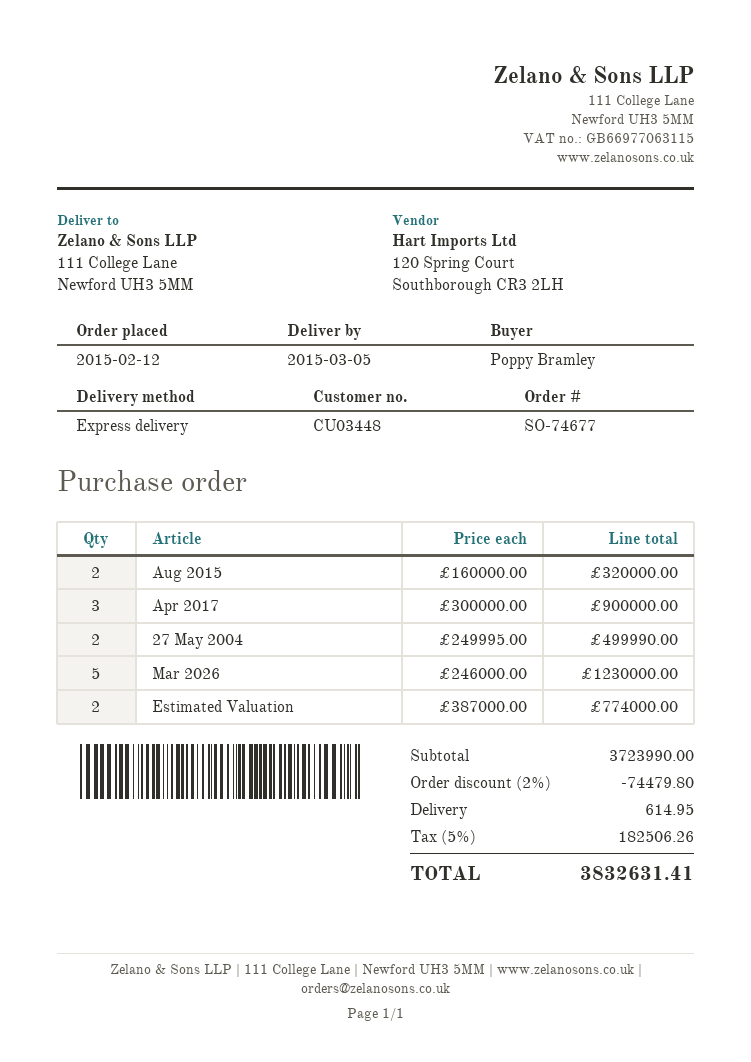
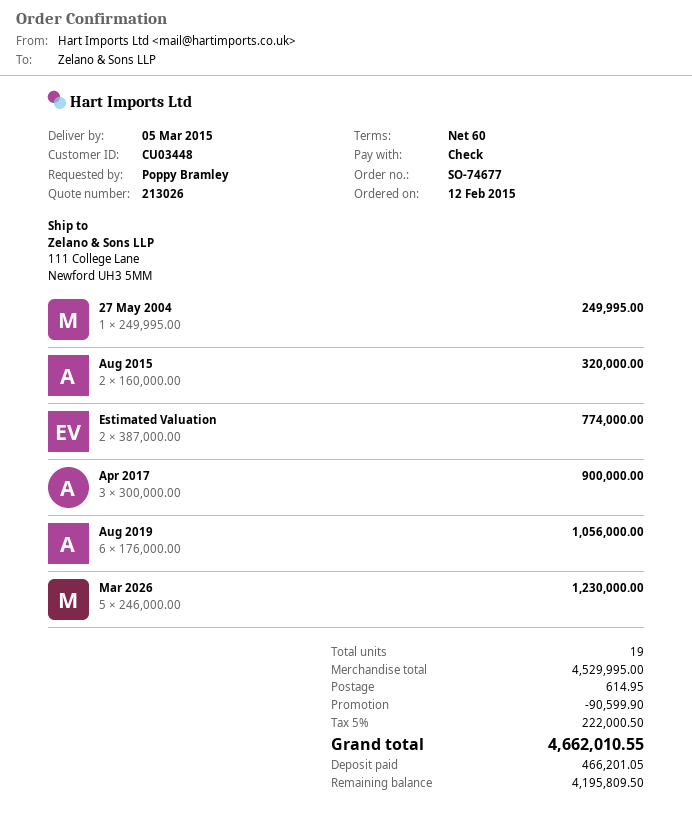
27 May 2004: 2 x 249995.00 = 499990.00 -> 1 x 249995.00 = 249995.00
Aug 2019: none -> 6 x 176000.00 = 1056000.00
subtotal: 3723990.00 -> 4529995.00
discount: 74479.80 -> 90599.90
tax: 5% = 182506.26 -> 5% = 222000.50
total: 3832631.41 -> 4662010.55

